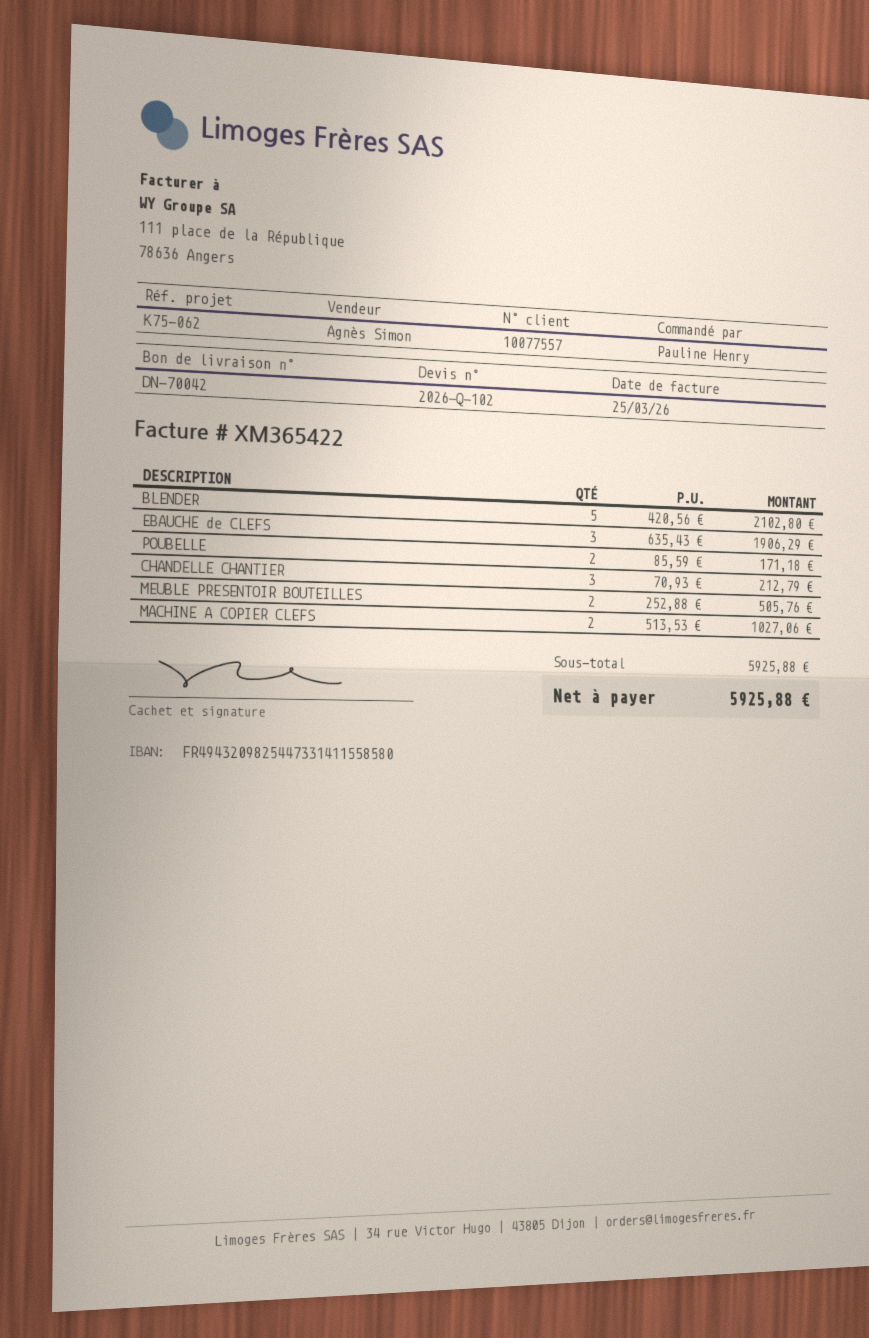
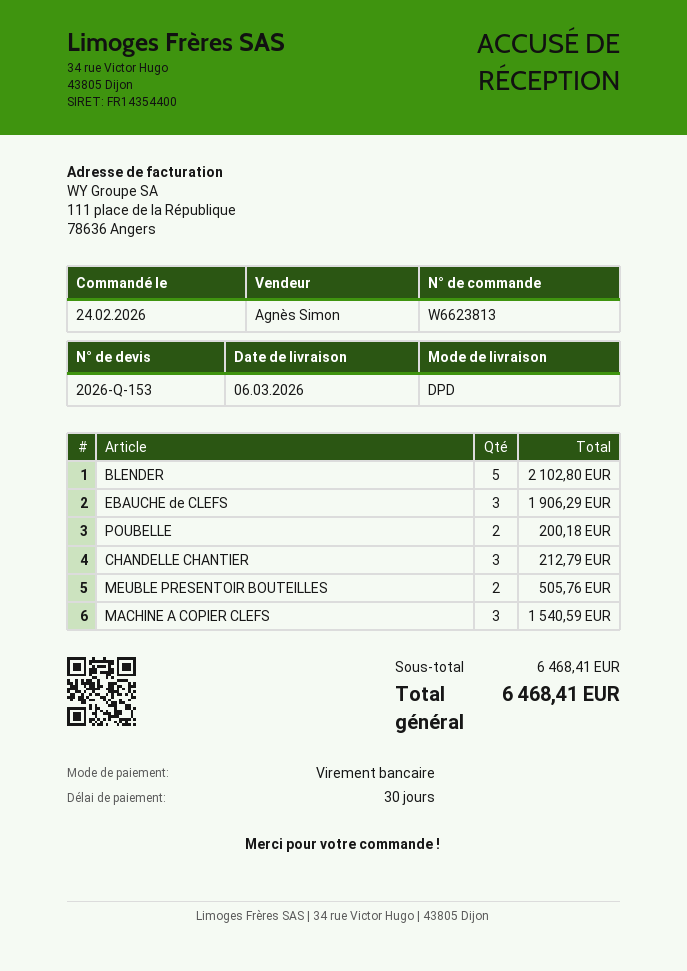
quote number: 2026-Q-102 -> 2026-Q-153
POUBELLE: 2 for 171.18 -> 2 for 200.18
MACHINE A COPIER CLEFS: 2 for 1027.06 -> 3 for 1540.59
subtotal: 5925.88 -> 6468.41
total: 5925.88 -> 6468.41

